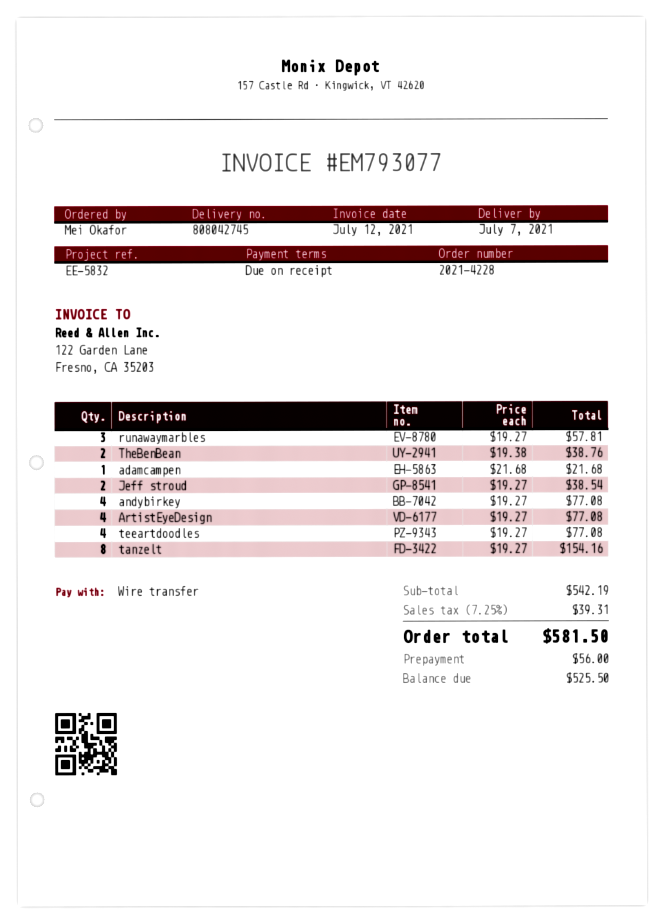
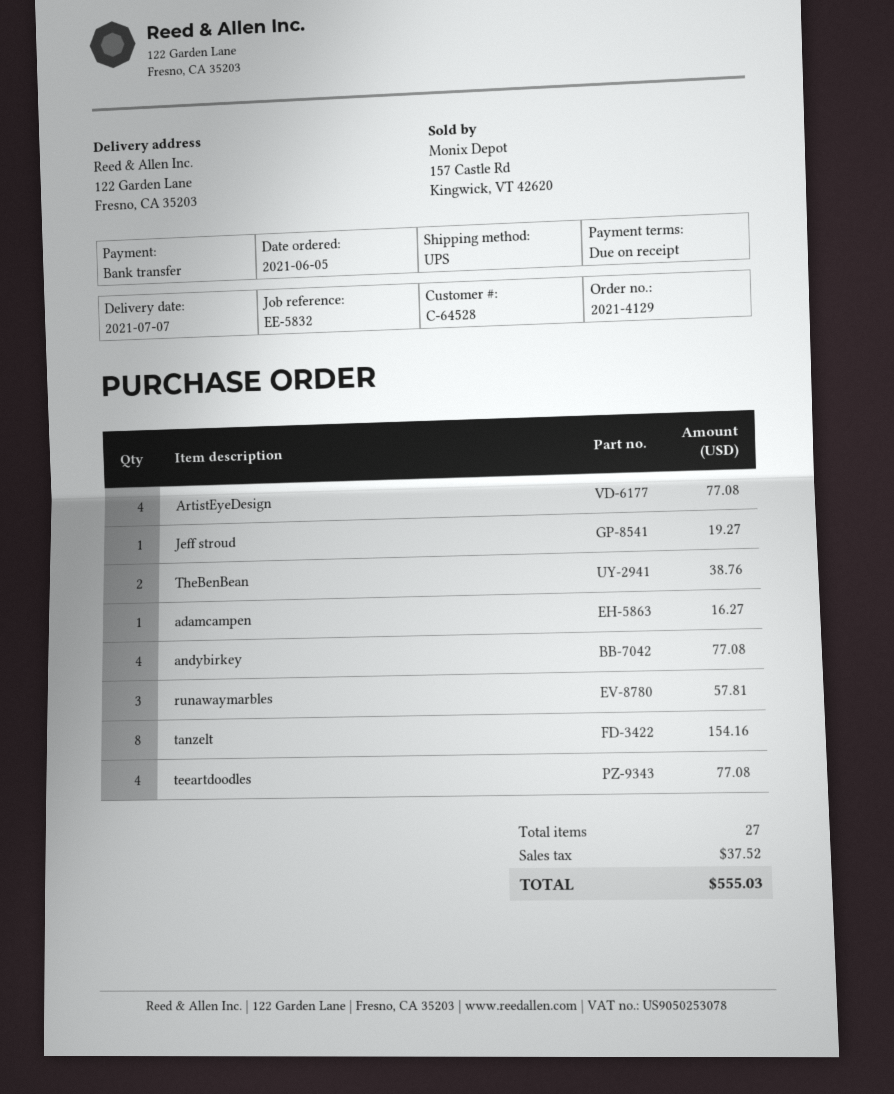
order number: 2021-4228 -> 2021-4129
adamcampen: 1 for 21.68 -> 1 for 16.27
Jeff stroud: 2 for 38.54 -> 1 for 19.27
tax: 39.31 -> 37.52
total: 581.50 -> 555.03

